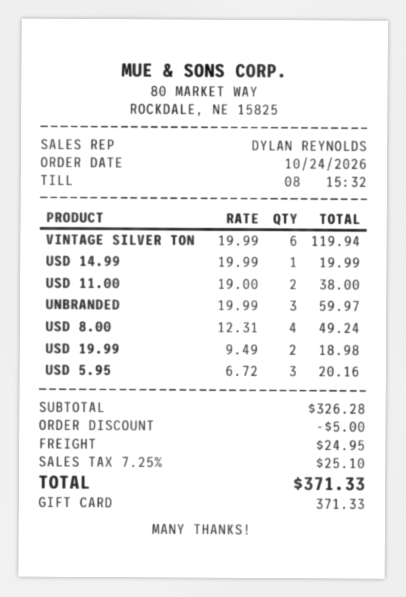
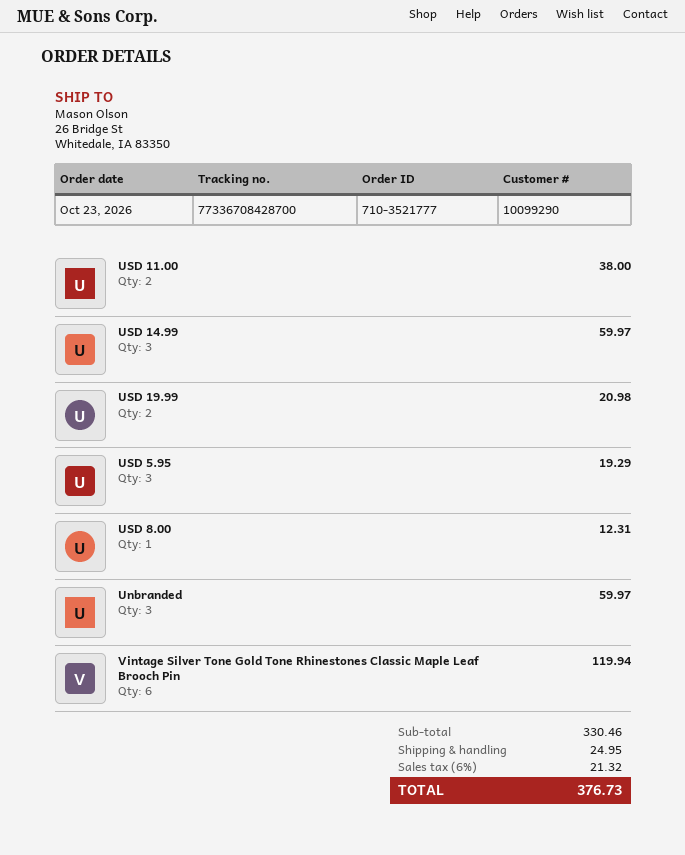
order date: 2026-10-24 -> 2026-10-23
USD 14.99: 1 for 19.99 -> 3 for 59.97
USD 8.00: 4 for 49.24 -> 1 for 12.31
USD 19.99: 2 for 18.98 -> 2 for 20.98
USD 5.95: 3 for 20.16 -> 3 for 19.29
subtotal: 326.28 -> 330.46
discount: 5.00 -> none
tax: 7.25% = 25.10 -> 6% = 21.32
total: 371.33 -> 376.73

